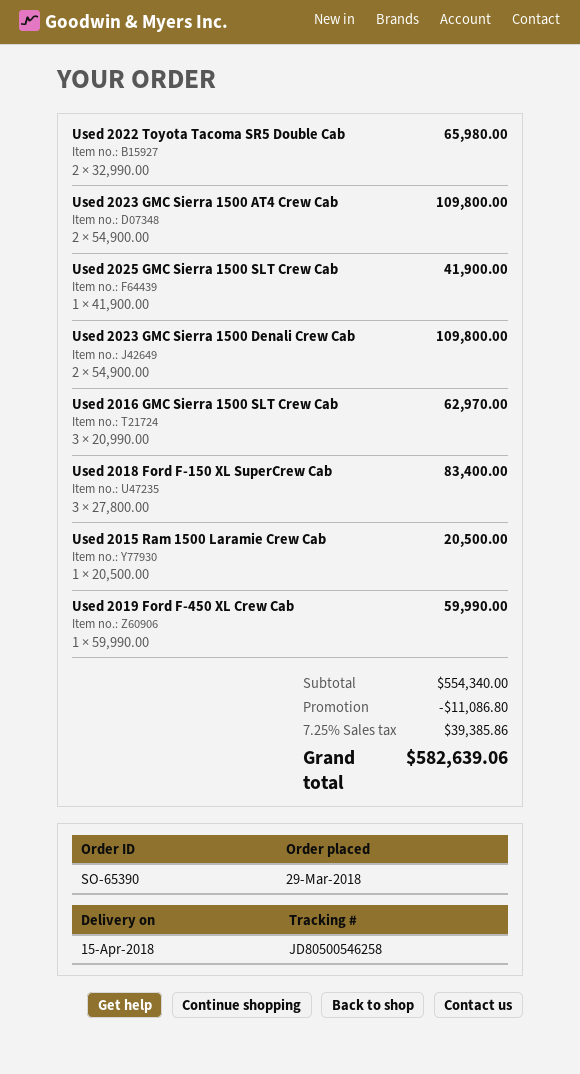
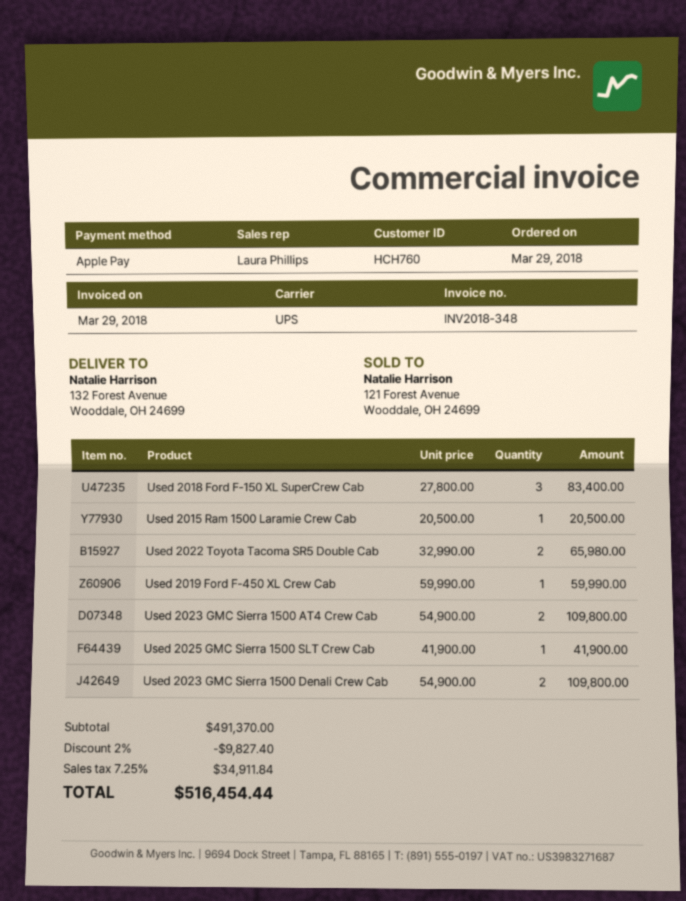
Used 2016 GMC Sierra 1500 SLT Crew Cab: 3 x 20990.00 = 62970.00 -> none
subtotal: 554340.00 -> 491370.00
discount: 11086.80 -> 9827.40
tax: 7.25% = 39385.86 -> 7.25% = 34911.84
total: 582639.06 -> 516454.44

